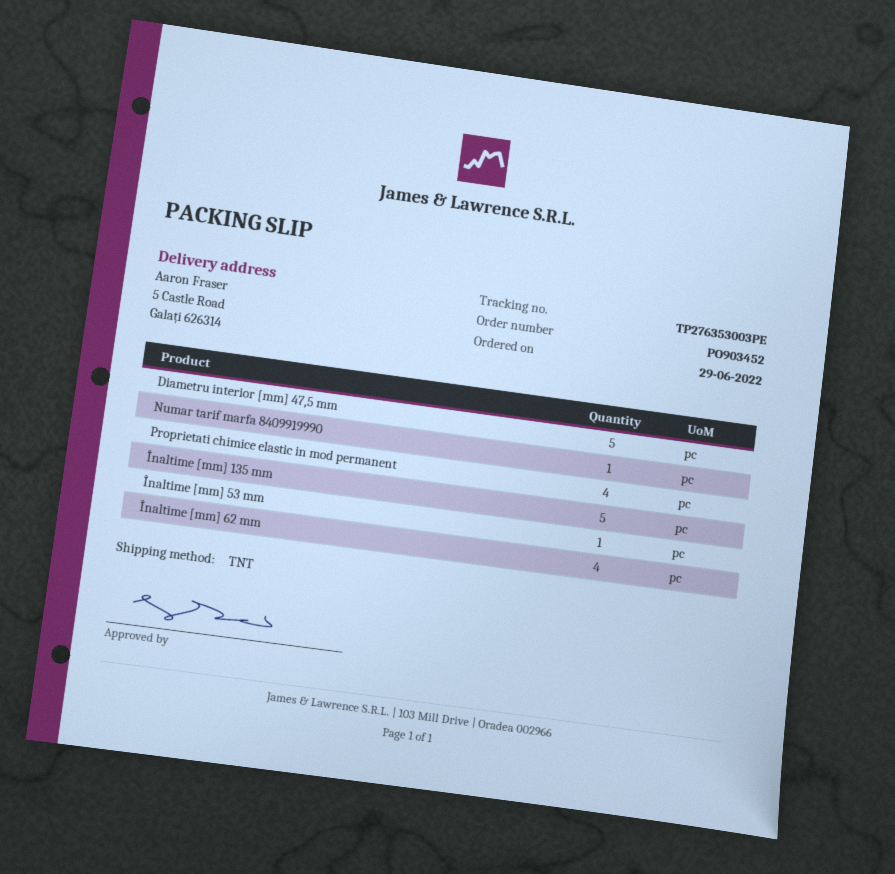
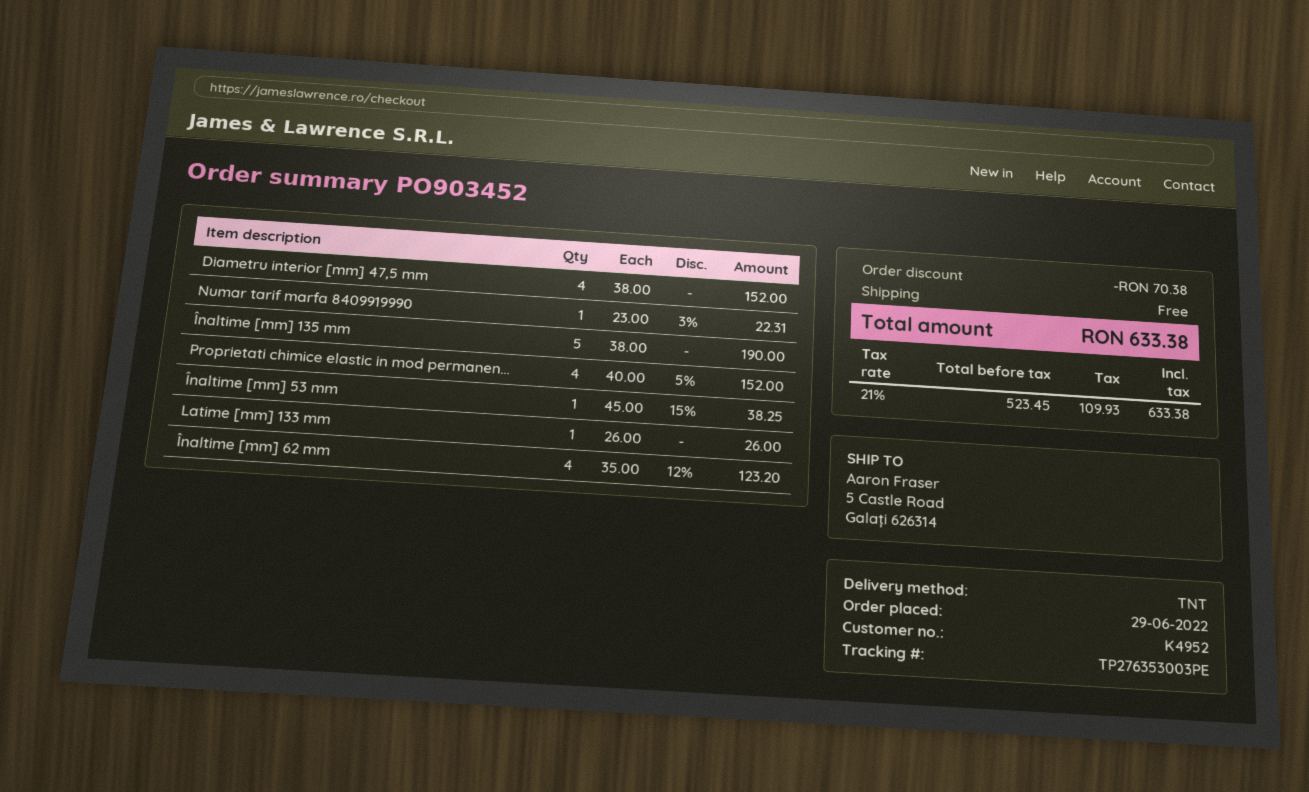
Diametru interior [mm] 47,5 mm: 5 -> 4
Latime [mm] 133 mm: none -> 1

